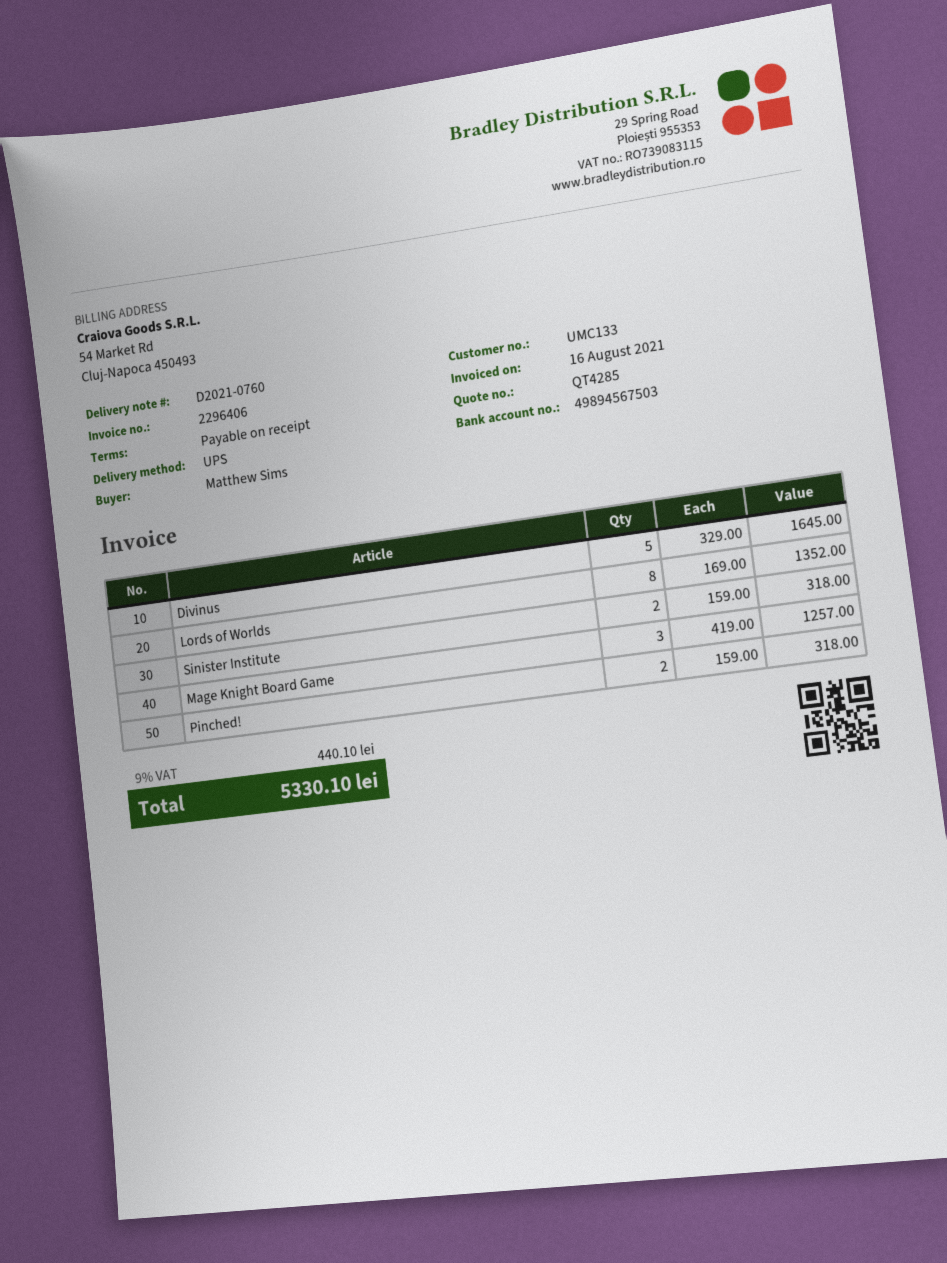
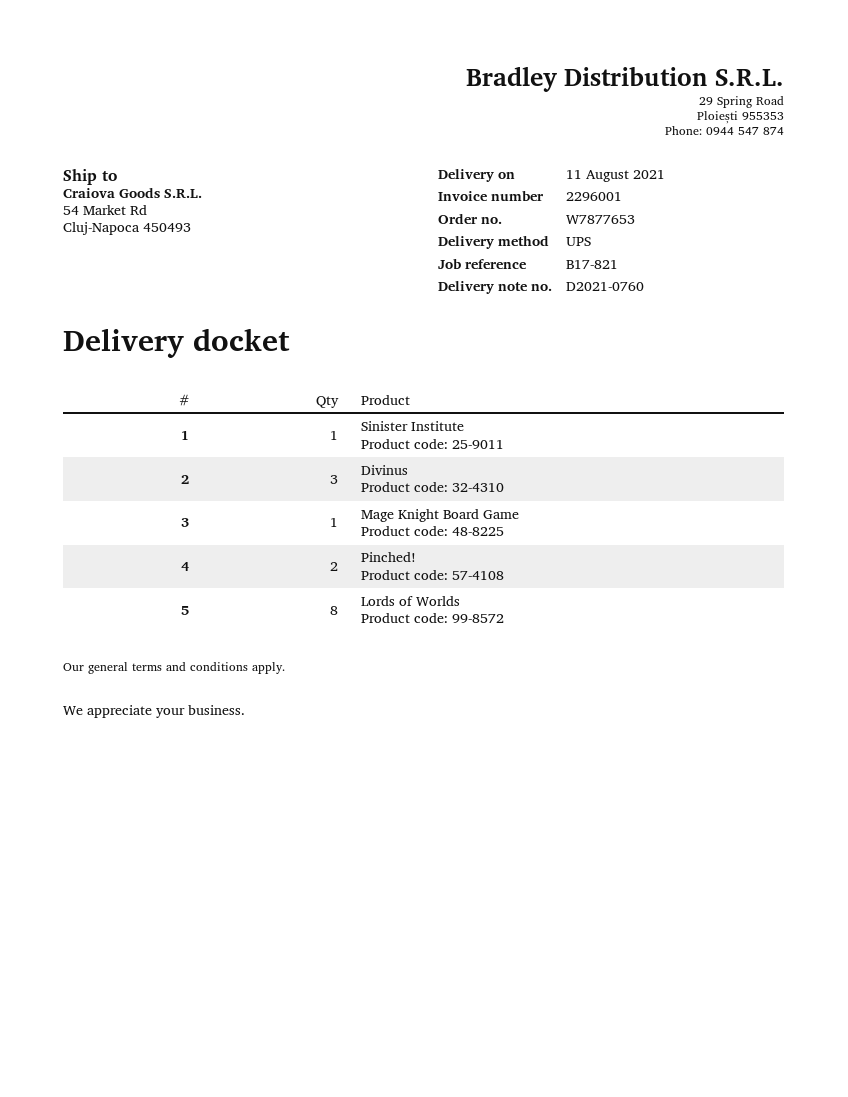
invoice number: 2296406 -> 2296001
Divinus: 5 -> 3
Sinister Institute: 2 -> 1
Mage Knight Board Game: 3 -> 1

